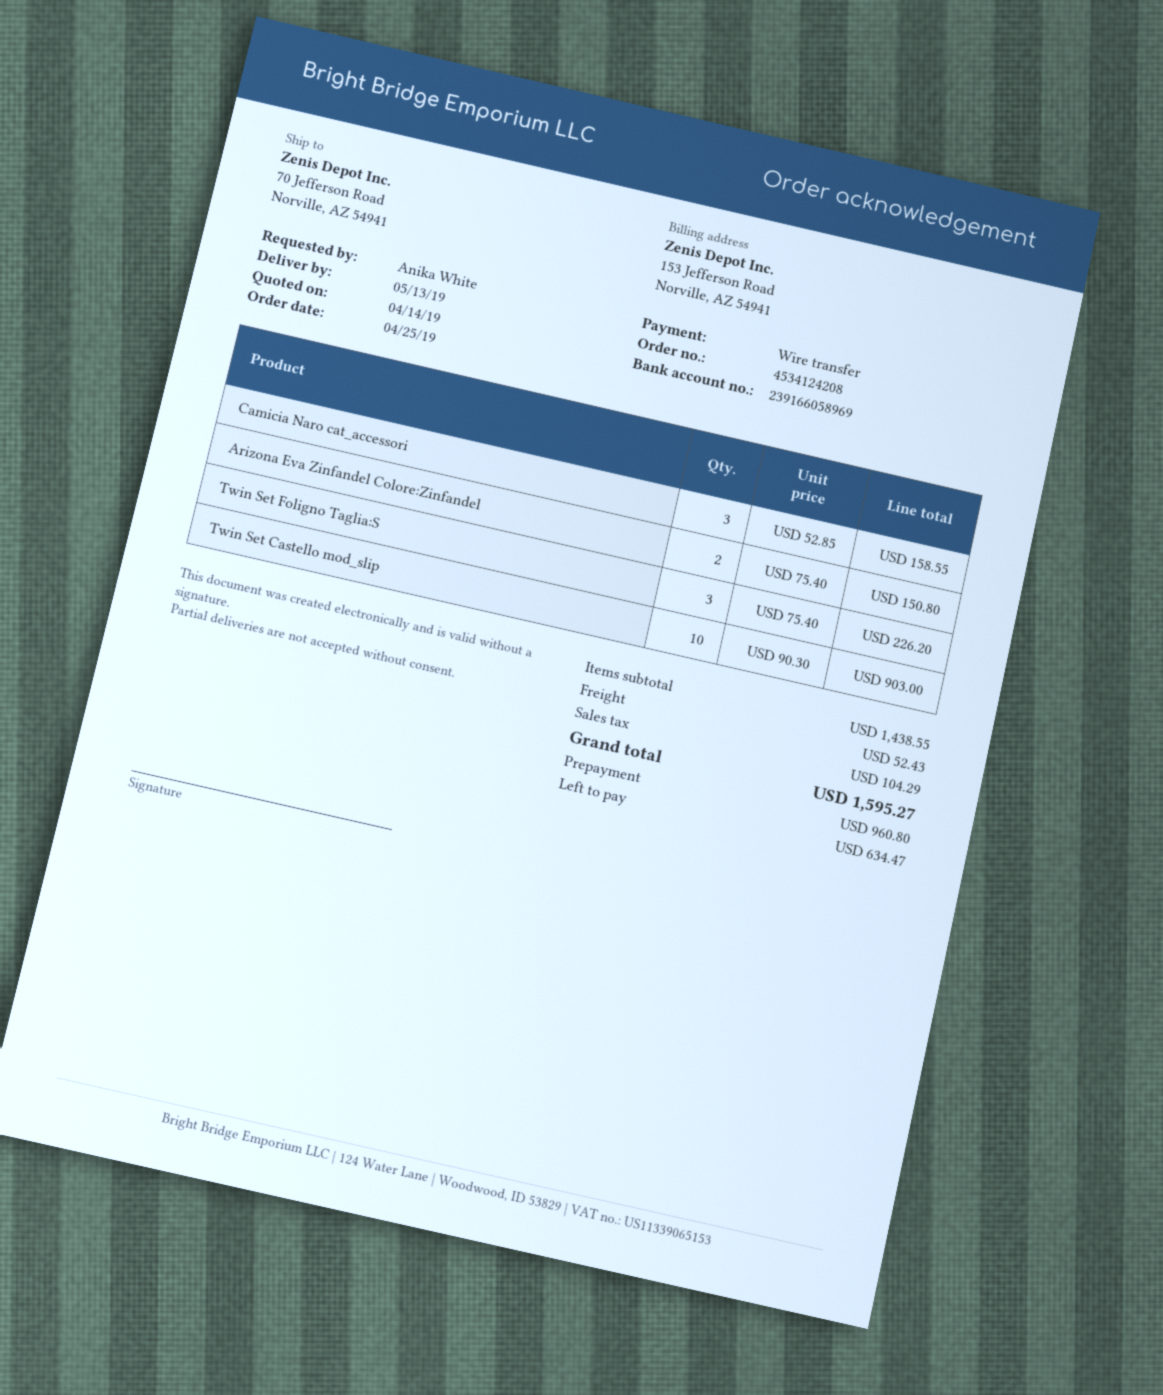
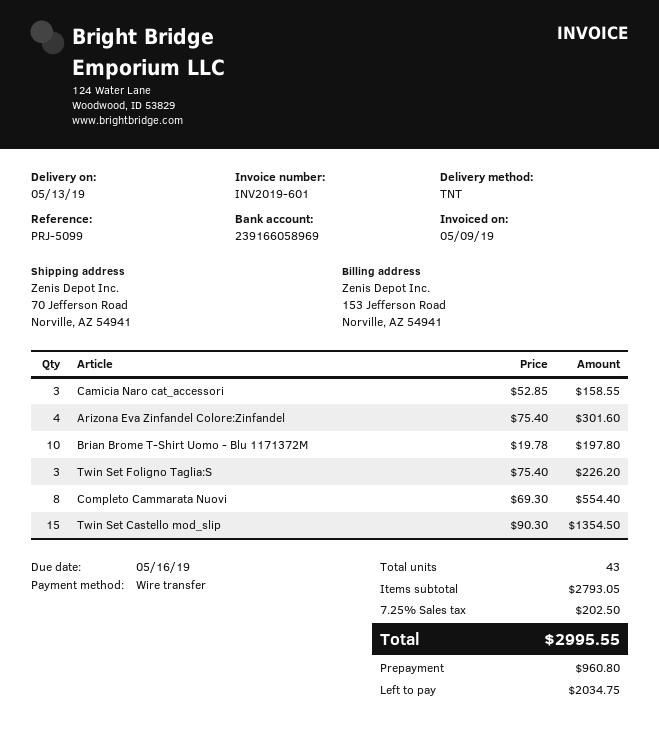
Arizona Eva Zinfandel Colore:Zinfandel: 2 x 75.40 = 150.80 -> 4 x 75.40 = 301.60
Twin Set Castello mod_slip: 10 x 90.30 = 903.00 -> 15 x 90.30 = 1354.50
Brian Brome T-Shirt Uomo - Blu 1171372M: none -> 10 x 19.78 = 197.80
Completo Cammarata Nuovi: none -> 8 x 69.30 = 554.40
subtotal: 1438.55 -> 2793.05
shipping: 52.43 -> none
tax: 104.29 -> 202.50
total: 1595.27 -> 2995.55
balance: 634.47 -> 2034.75

